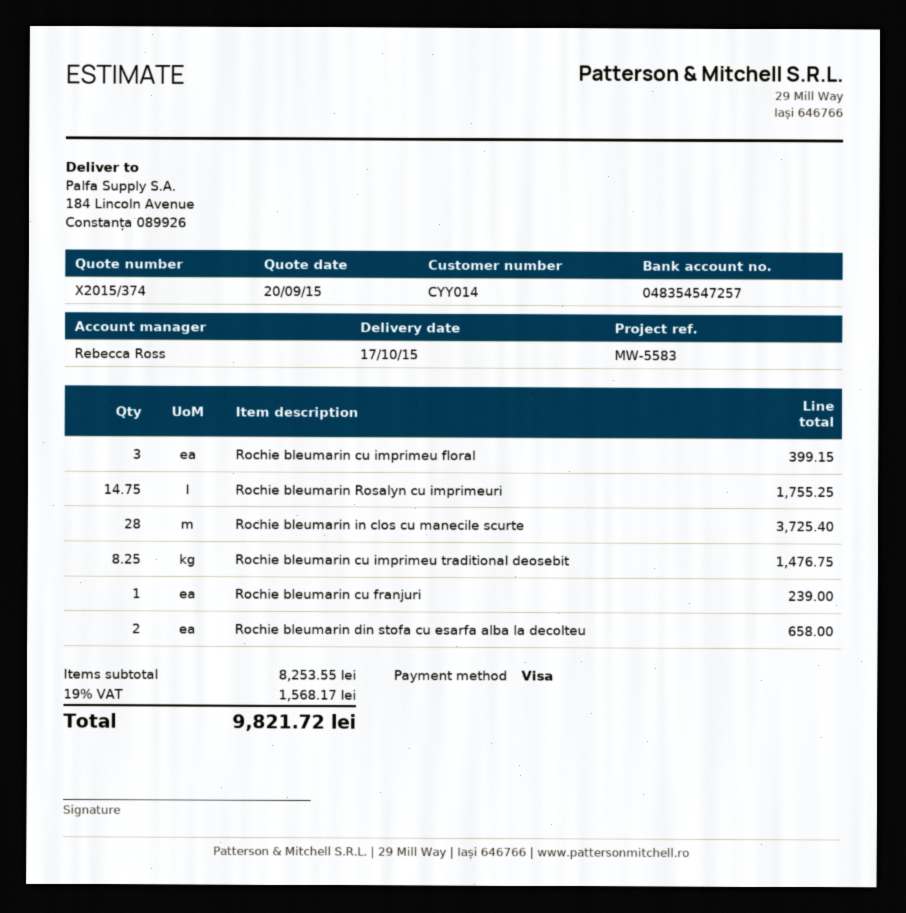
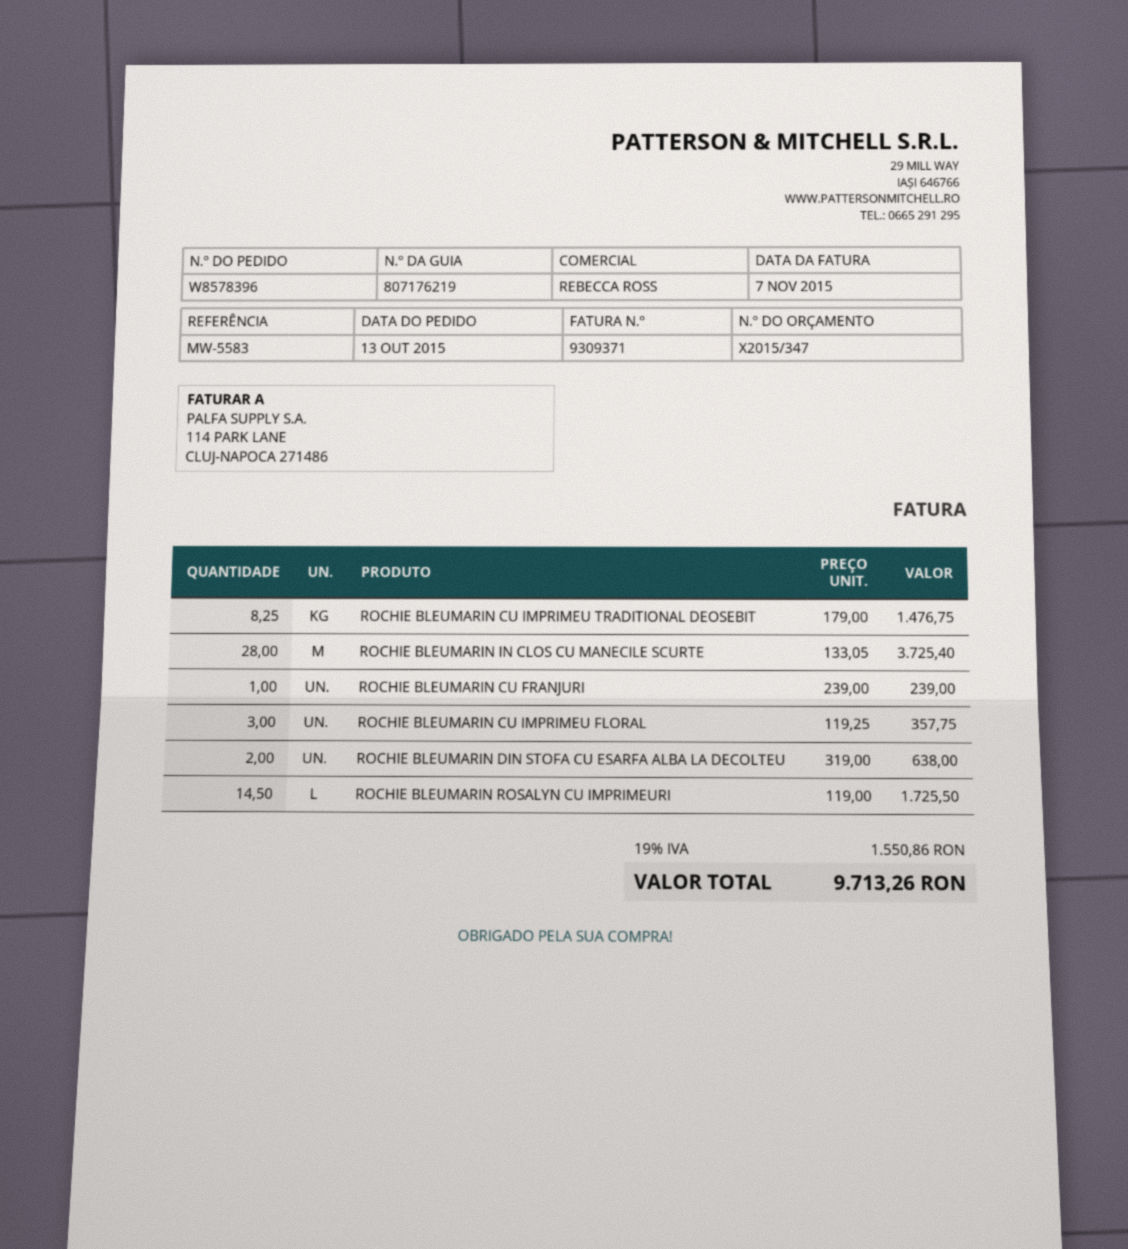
quote number: X2015/374 -> X2015/347
Rochie bleumarin cu imprimeu floral: 3 for 399.15 -> 3 for 357.75
Rochie bleumarin Rosalyn cu imprimeuri: 14.75 for 1755.25 -> 14.5 for 1725.50
Rochie bleumarin din stofa cu esarfa alba la decolteu: 2 for 658.00 -> 2 for 638.00
tax: 19% = 1568.17 -> 19% = 1550.86
total: 9821.72 -> 9713.26

